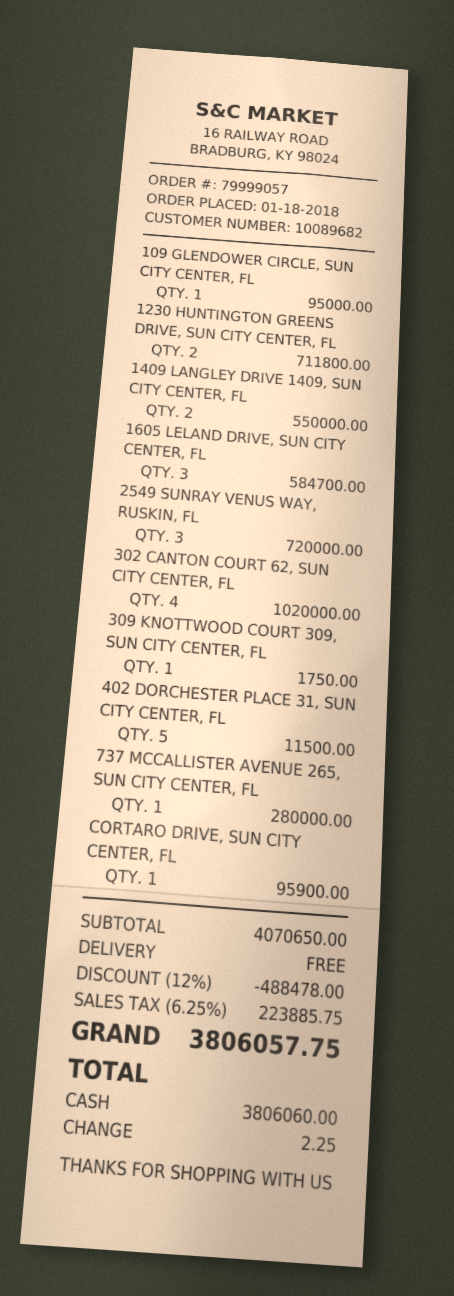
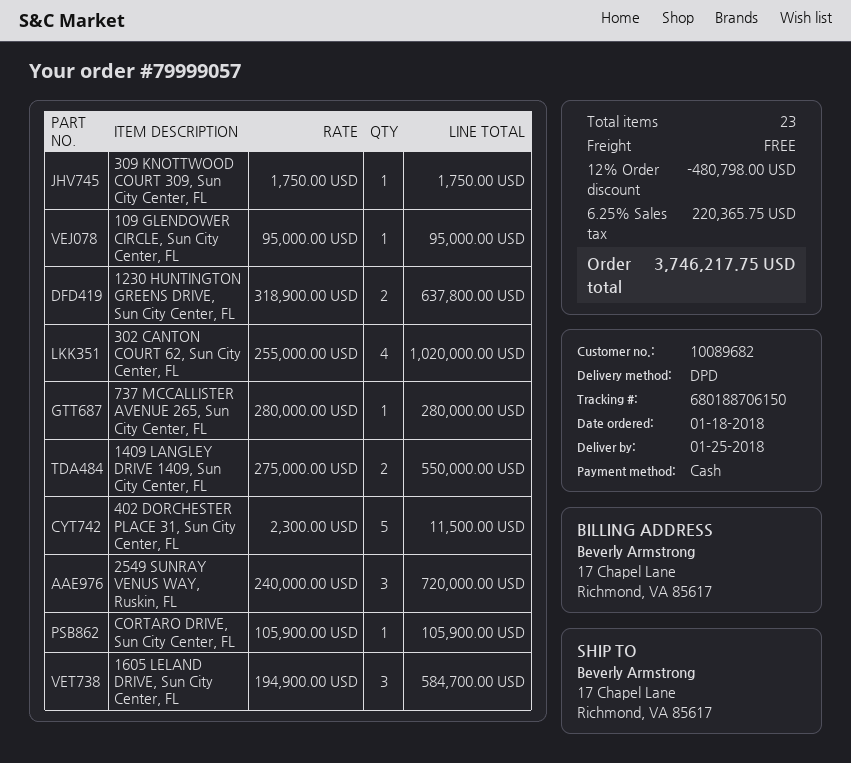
1230 HUNTINGTON GREENS DRIVE, SUN CITY CENTER, FL: 2 for 711800.00 -> 2 for 637800.00
CORTARO DRIVE, SUN CITY CENTER, FL: 1 for 95900.00 -> 1 for 105900.00
discount: 12% = 488478.00 -> 12% = 480798.00
tax: 6.25% = 223885.75 -> 6.25% = 220365.75
total: 3806057.75 -> 3746217.75

